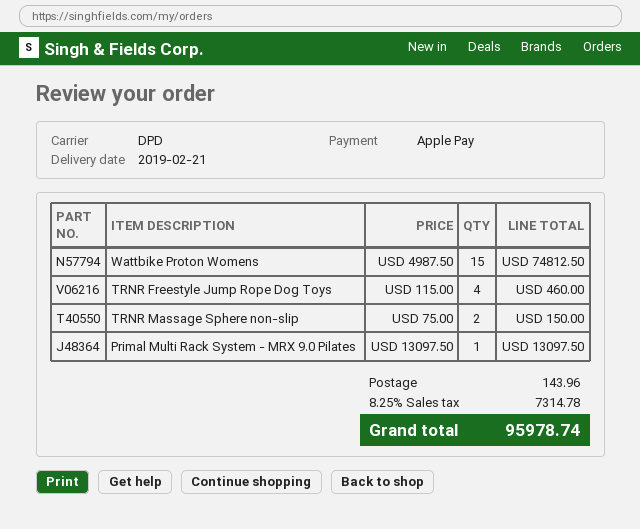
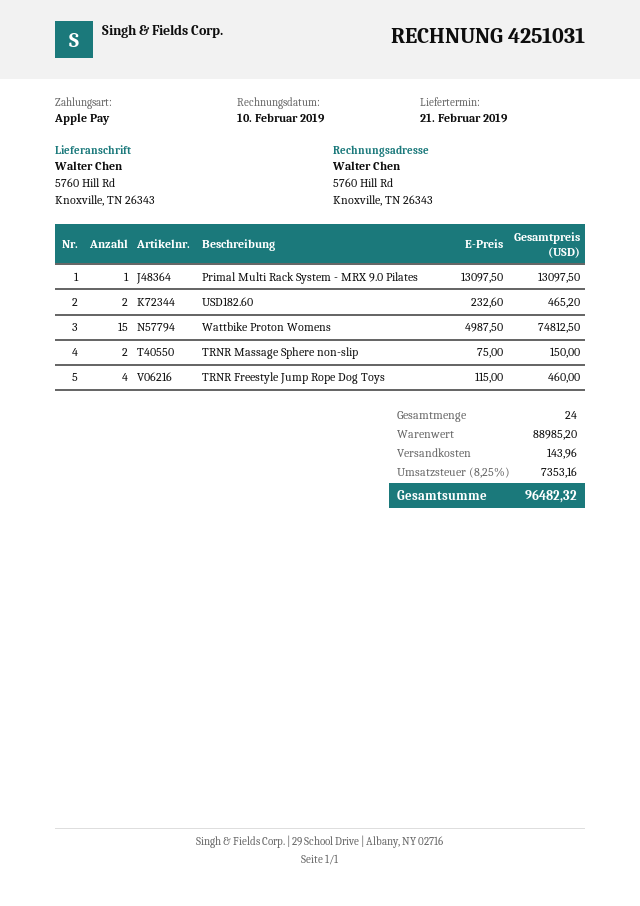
USD182.60: none -> 2 x 232.60 = 465.20
tax: 8.25% = 7314.78 -> 8.25% = 7353.16
total: 95978.74 -> 96482.32

